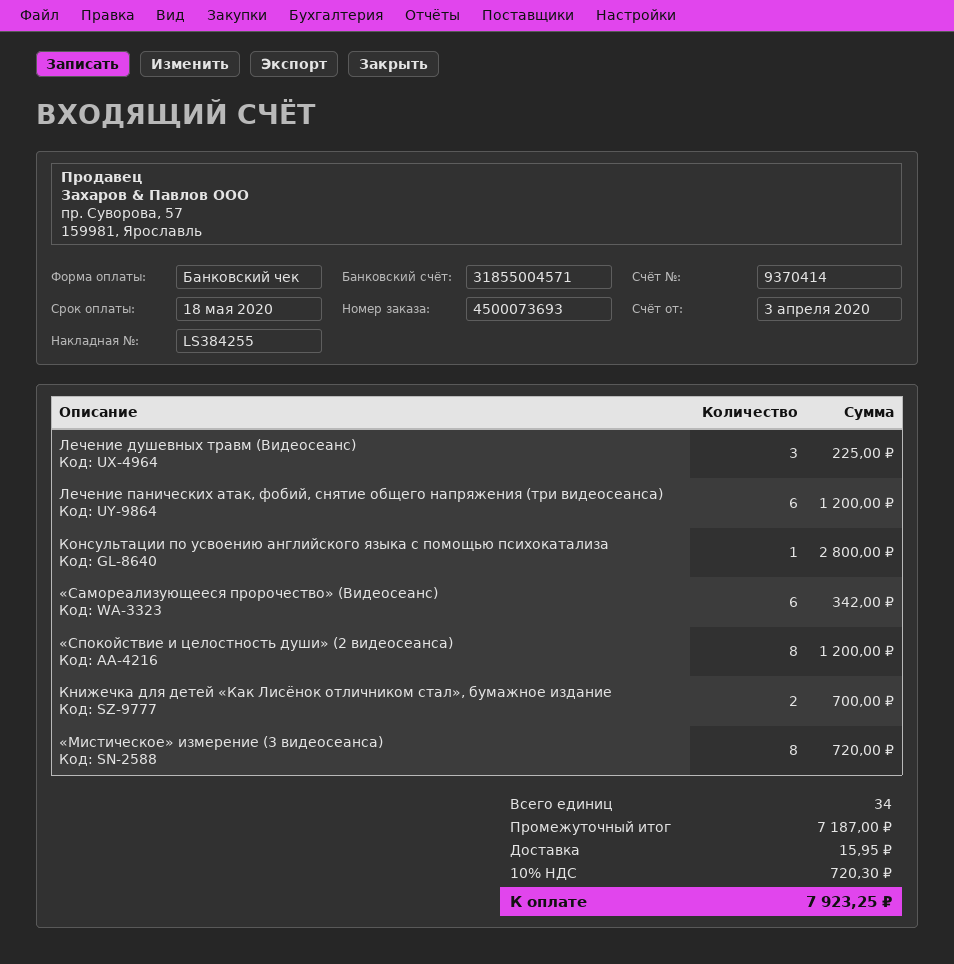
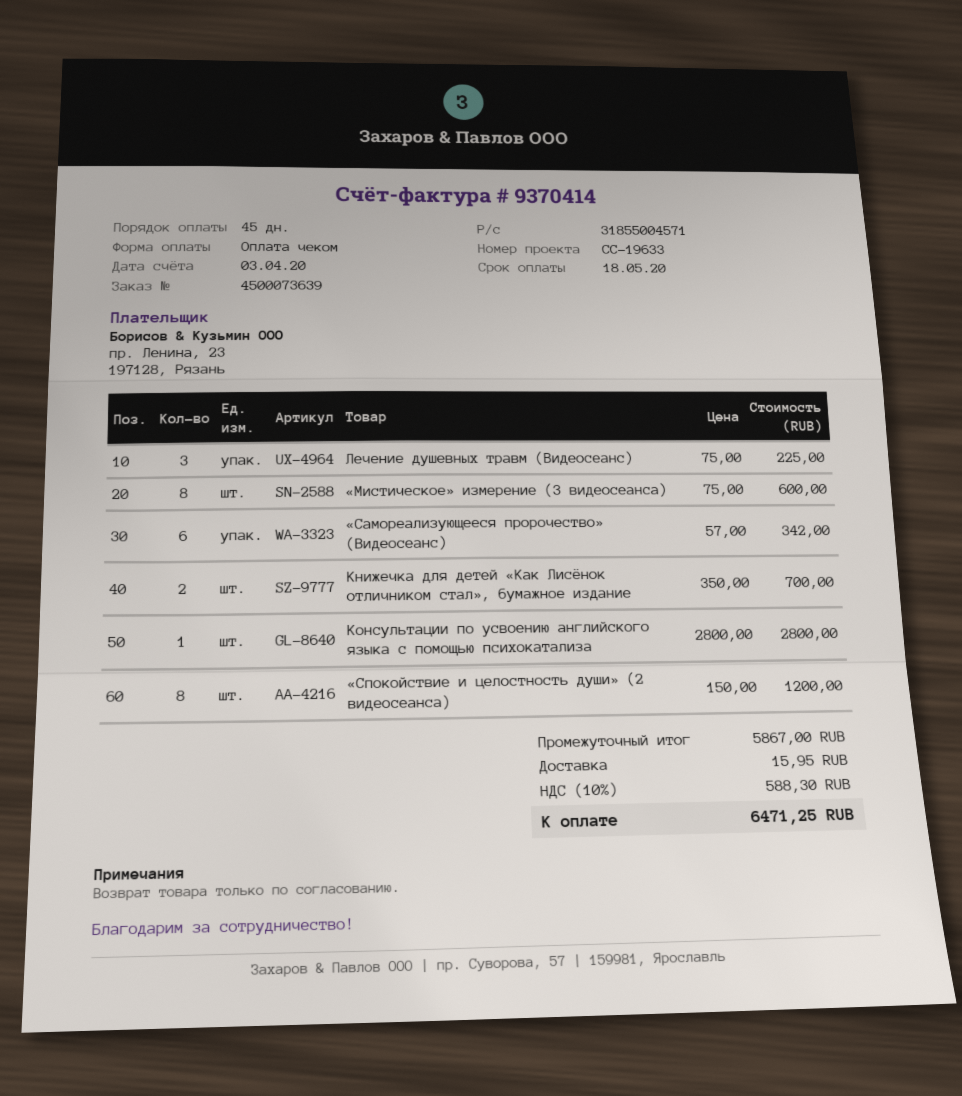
order number: 4500073693 -> 4500073639
Лечение панических атак, фобий, снятие общего напряжения (три видеосеанса): 6 for 1200.00 -> none
«Мистическое» измерение (3 видеосеанса): 8 for 720.00 -> 8 for 600.00
subtotal: 7187.00 -> 5867.00
tax: 10% = 720.30 -> 10% = 588.30
total: 7923.25 -> 6471.25

